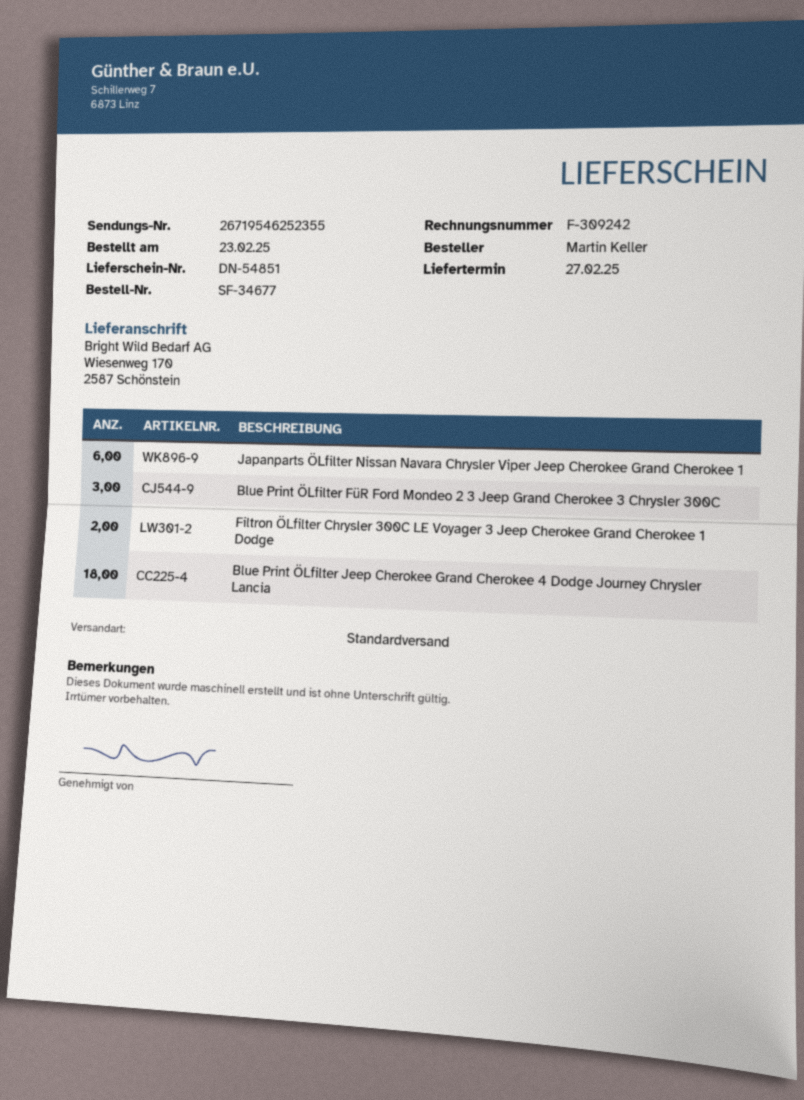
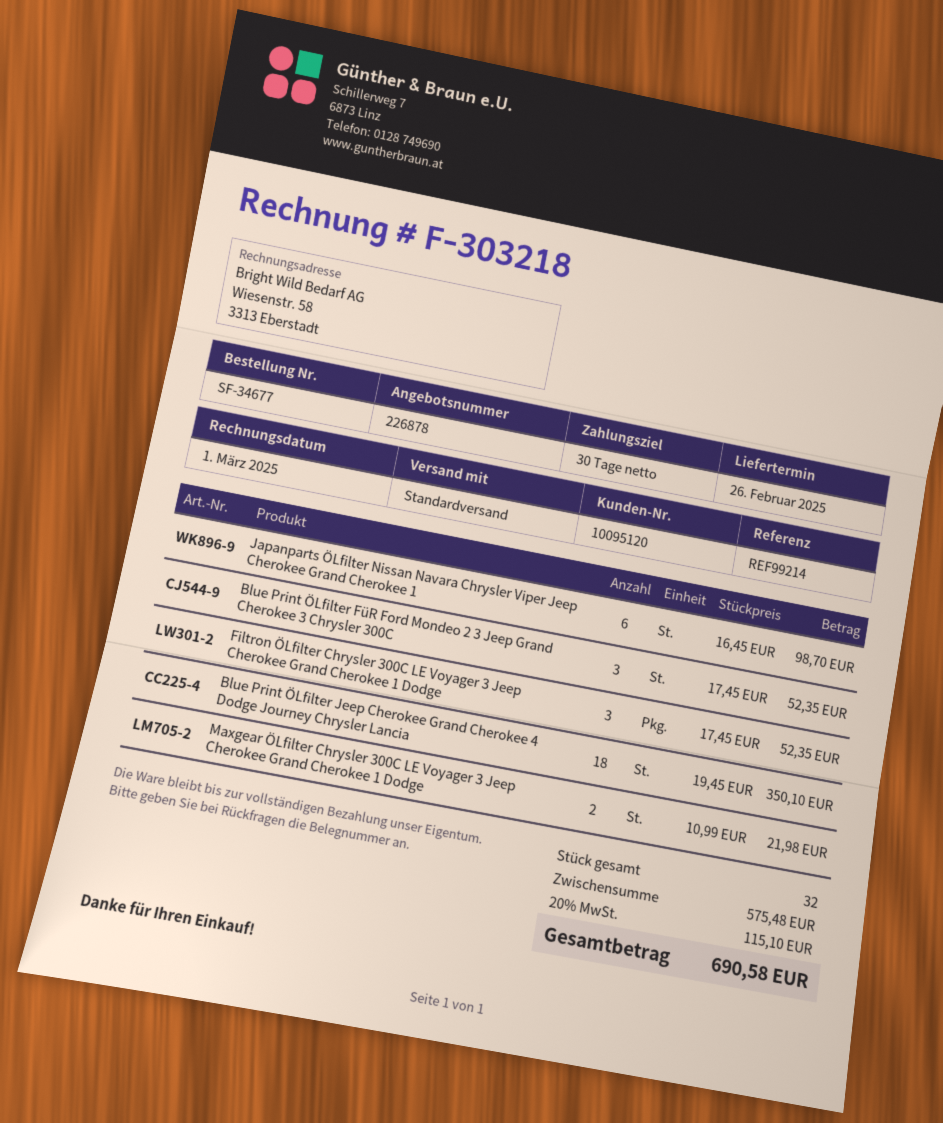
delivery date: 2025-02-27 -> 2025-02-26
invoice number: F-309242 -> F-303218
Filtron ÖLfilter Chrysler 300C LE Voyager 3 Jeep Cherokee Grand Cherokee 1 Dodge: 2 -> 3
Maxgear ÖLfilter Chrysler 300C LE Voyager 3 Jeep Cherokee Grand Cherokee 1 Dodge: none -> 2

